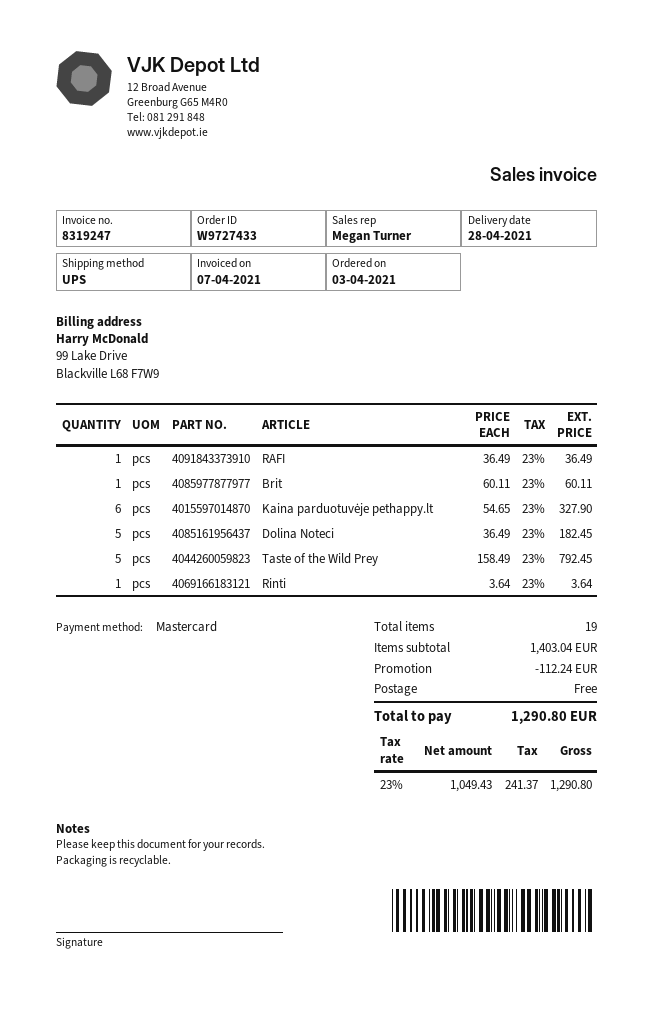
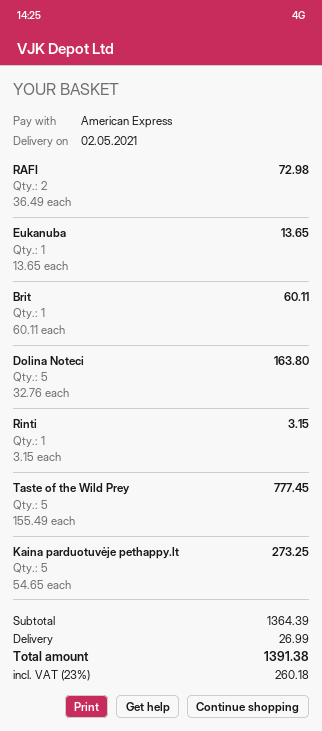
delivery date: 2021-04-28 -> 2021-05-02
payment method: Mastercard -> American Express
RAFI: 1 x 36.49 = 36.49 -> 2 x 36.49 = 72.98
Kaina parduotuvėje pethappy.lt: 6 x 54.65 = 327.90 -> 5 x 54.65 = 273.25
Dolina Noteci: 5 x 36.49 = 182.45 -> 5 x 32.76 = 163.80
Taste of the Wild Prey: 5 x 158.49 = 792.45 -> 5 x 155.49 = 777.45
Rinti: 1 x 3.64 = 3.64 -> 1 x 3.15 = 3.15
Eukanuba: none -> 1 x 13.65 = 13.65
subtotal: 1403.04 -> 1364.39
discount: 112.24 -> none
shipping: 0.00 -> 26.99
tax: 23% = 241.37 -> 23% = 260.18
total: 1290.80 -> 1391.38

